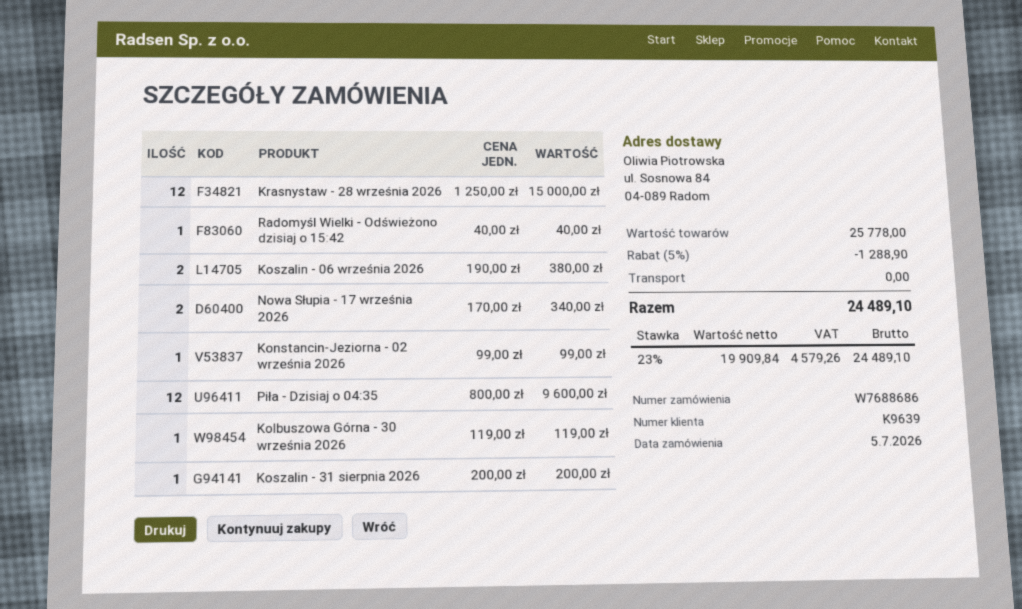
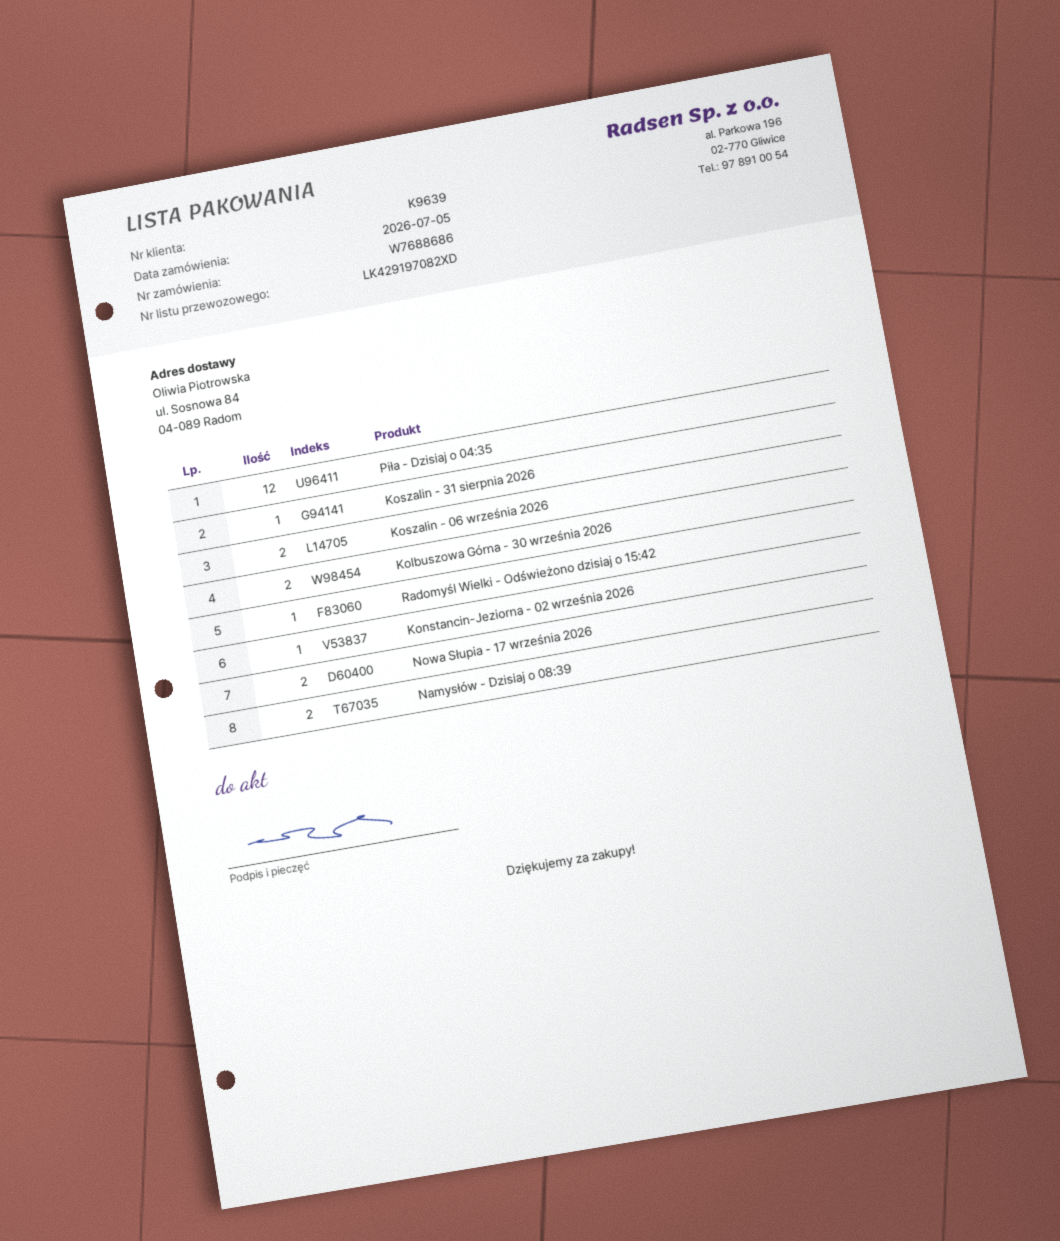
Krasnystaw - 28 września 2026: 12 -> none
Kolbuszowa Górna - 30 września 2026: 1 -> 2
Namysłów - Dzisiaj o 08:39: none -> 2

